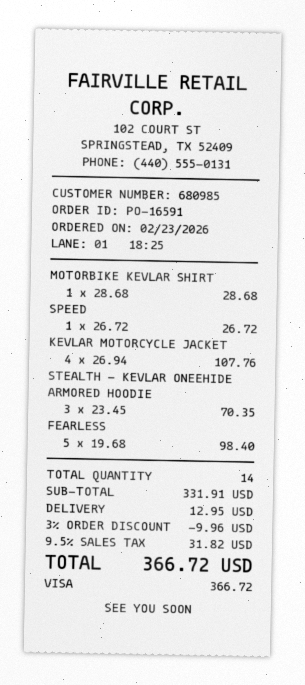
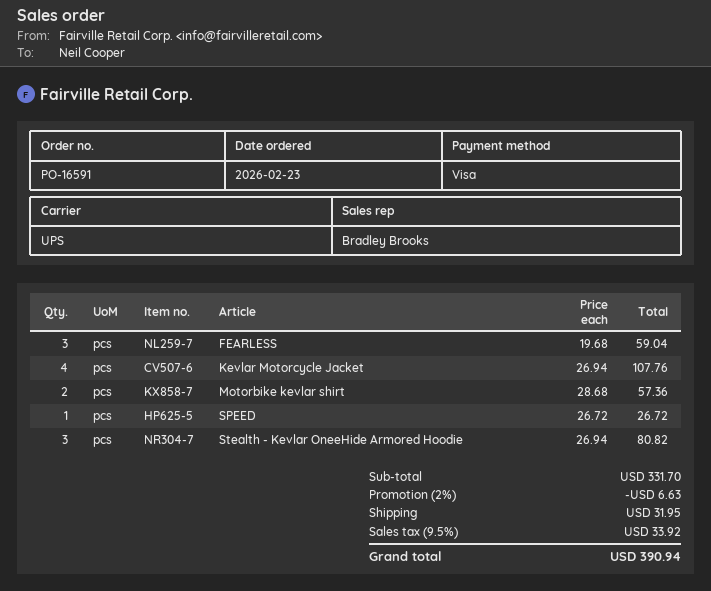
MOTORBIKE KEVLAR SHIRT: 1 x 28.68 = 28.68 -> 2 x 28.68 = 57.36
STEALTH - KEVLAR ONEEHIDE ARMORED HOODIE: 3 x 23.45 = 70.35 -> 3 x 26.94 = 80.82
FEARLESS: 5 x 19.68 = 98.40 -> 3 x 19.68 = 59.04
subtotal: 331.91 -> 331.70
discount: 3% = 9.96 -> 2% = 6.63
shipping: 12.95 -> 31.95
tax: 9.5% = 31.82 -> 9.5% = 33.92
total: 366.72 -> 390.94

